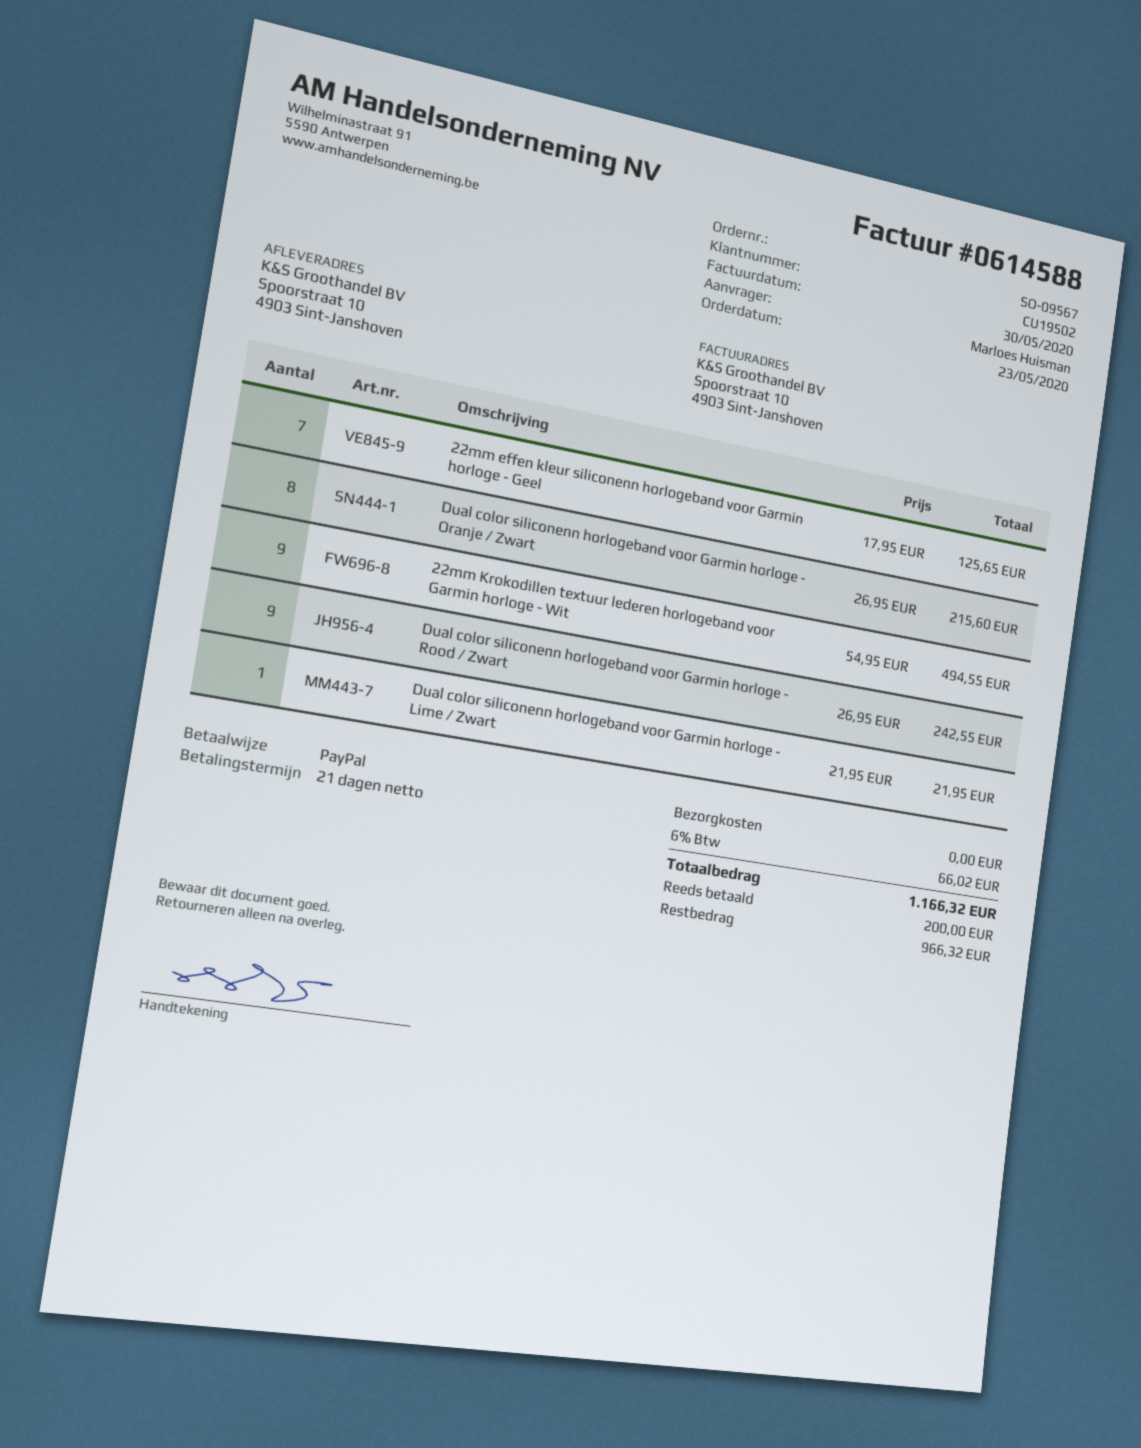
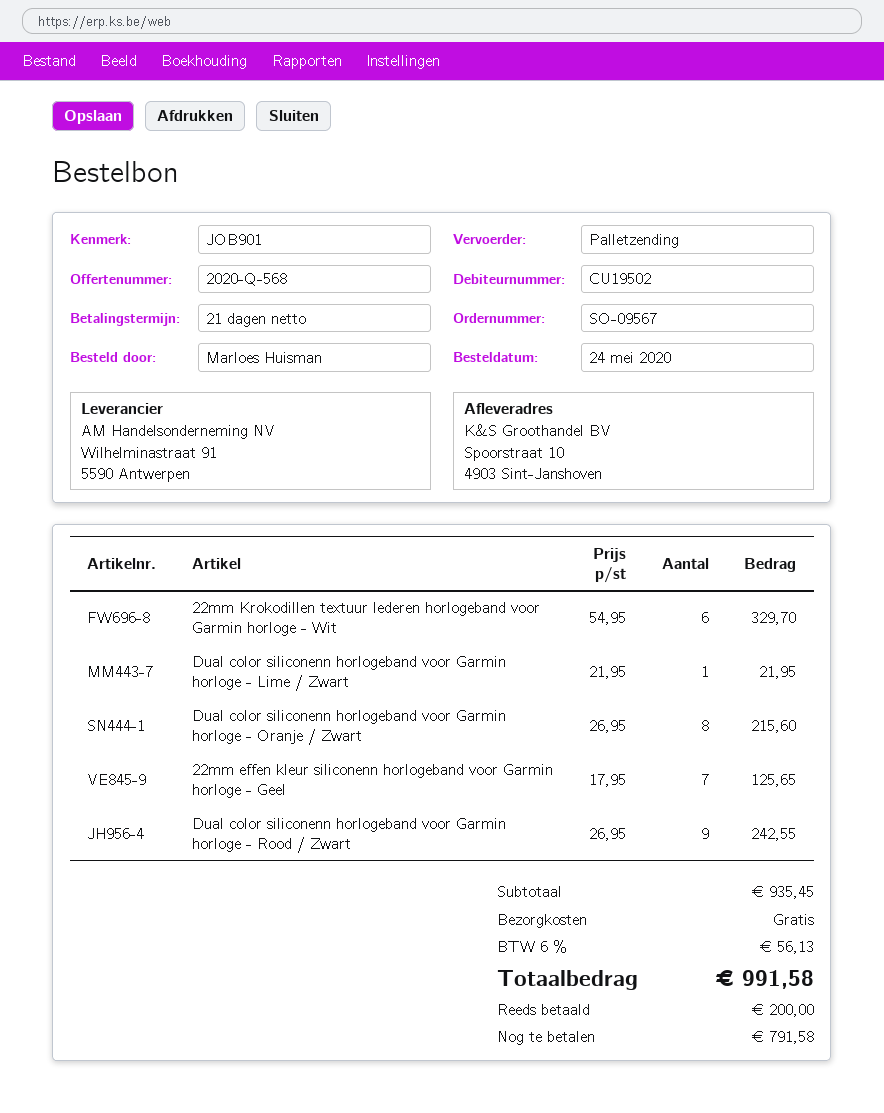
order date: 2020-05-23 -> 2020-05-24
22mm Krokodillen textuur lederen horlogeband voor Garmin horloge - Wit: 9 x 54.95 = 494.55 -> 6 x 54.95 = 329.70
tax: 6% = 66.02 -> 6% = 56.13
total: 1166.32 -> 991.58
balance: 966.32 -> 791.58

